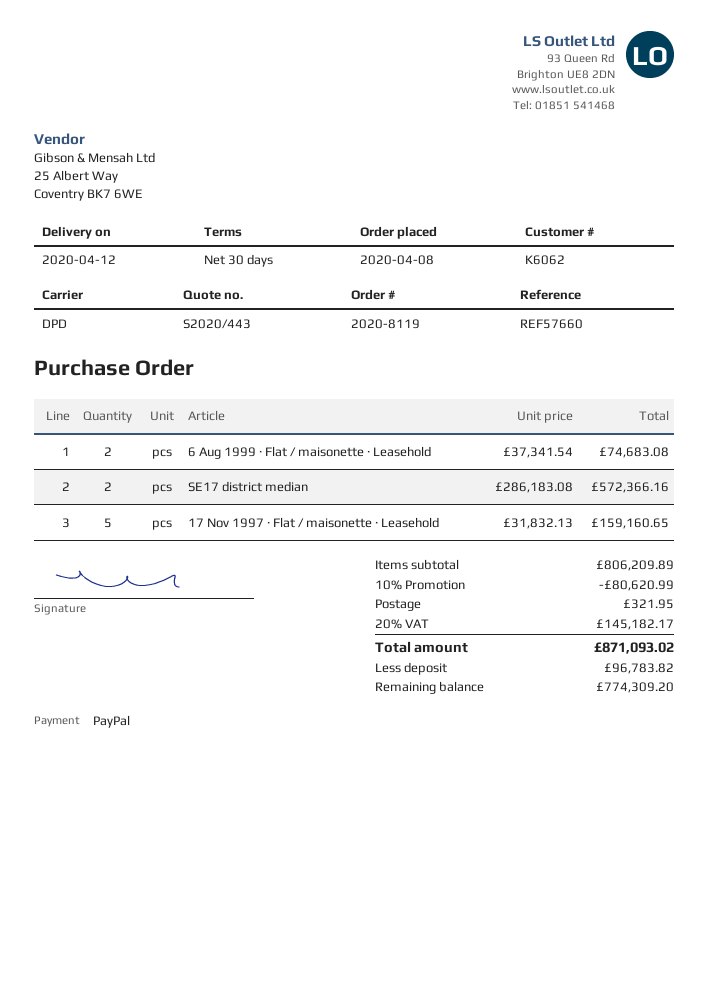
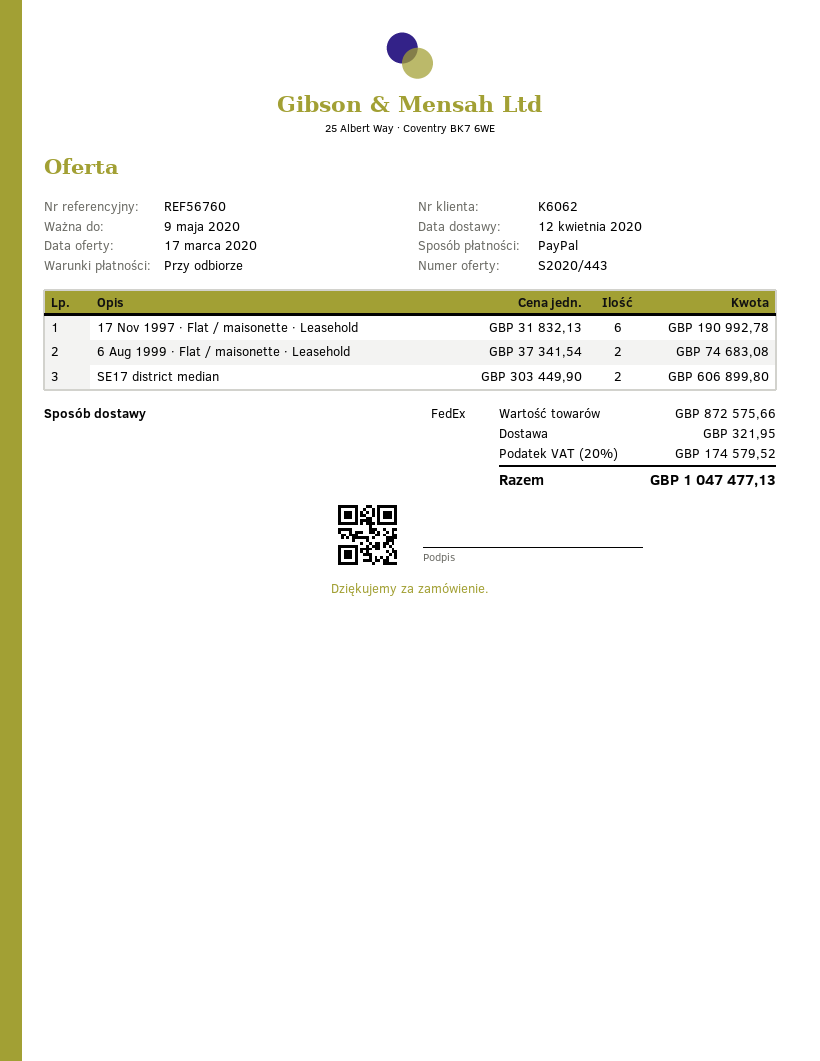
payment terms: 30 days -> on receipt
reference: REF57660 -> REF56760
shipping method: DPD -> FedEx
SE17 district median: 2 x 286183.08 = 572366.16 -> 2 x 303449.90 = 606899.80
17 Nov 1997 · Flat / maisonette · Leasehold: 5 x 31832.13 = 159160.65 -> 6 x 31832.13 = 190992.78
subtotal: 806209.89 -> 872575.66
discount: 10% = 80620.99 -> none
tax: 20% = 145182.17 -> 20% = 174579.52
total: 871093.02 -> 1047477.13

